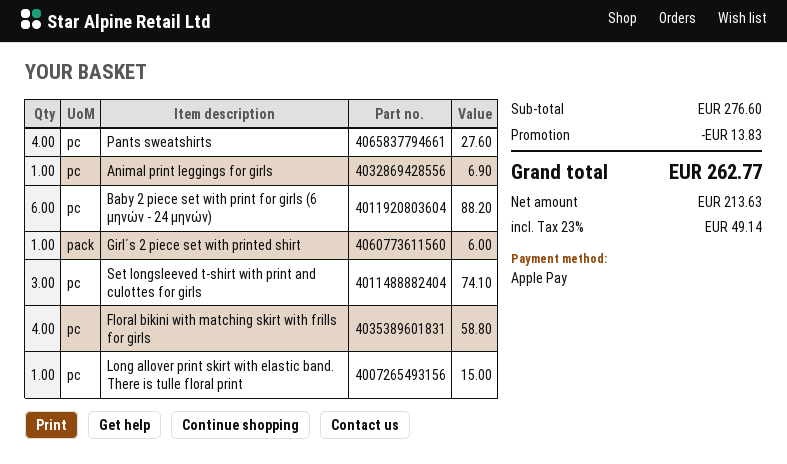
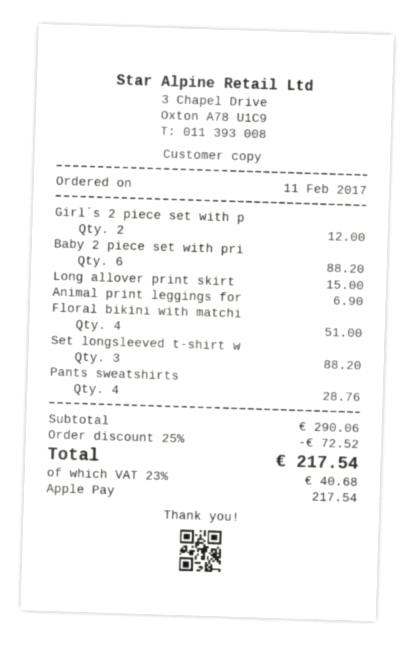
Pants sweatshirts: 4 for 27.60 -> 4 for 28.76
Girl΄s 2 piece set with printed shirt: 1 for 6.00 -> 2 for 12.00
Set longsleeved t-shirt with print and culottes for girls: 3 for 74.10 -> 3 for 88.20
Floral bikini with matching skirt with frills for girls: 4 for 58.80 -> 4 for 51.00
subtotal: 276.60 -> 290.06
discount: 13.83 -> 72.52
tax: 23% = 49.14 -> 23% = 40.68
total: 262.77 -> 217.54

